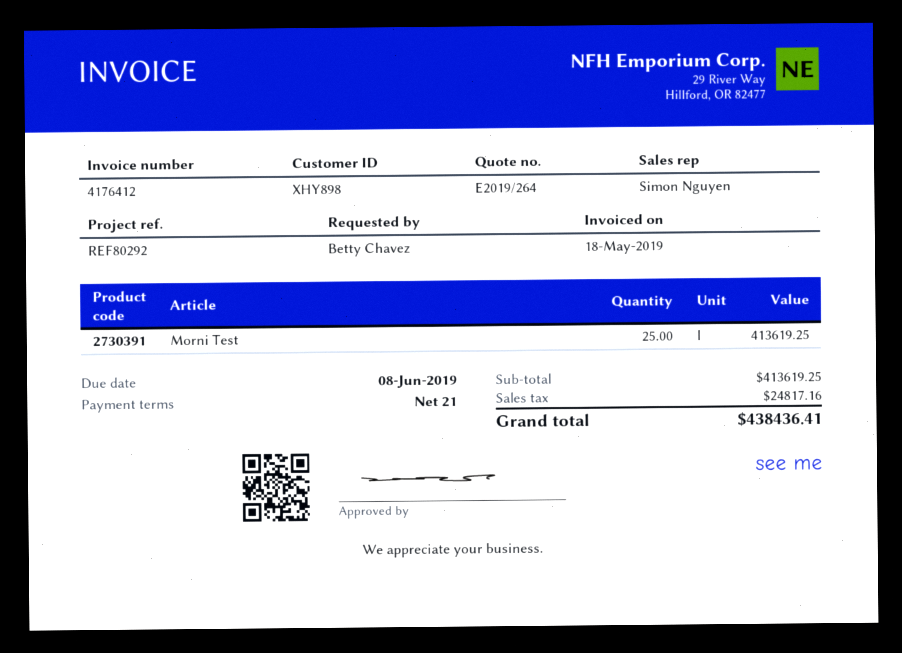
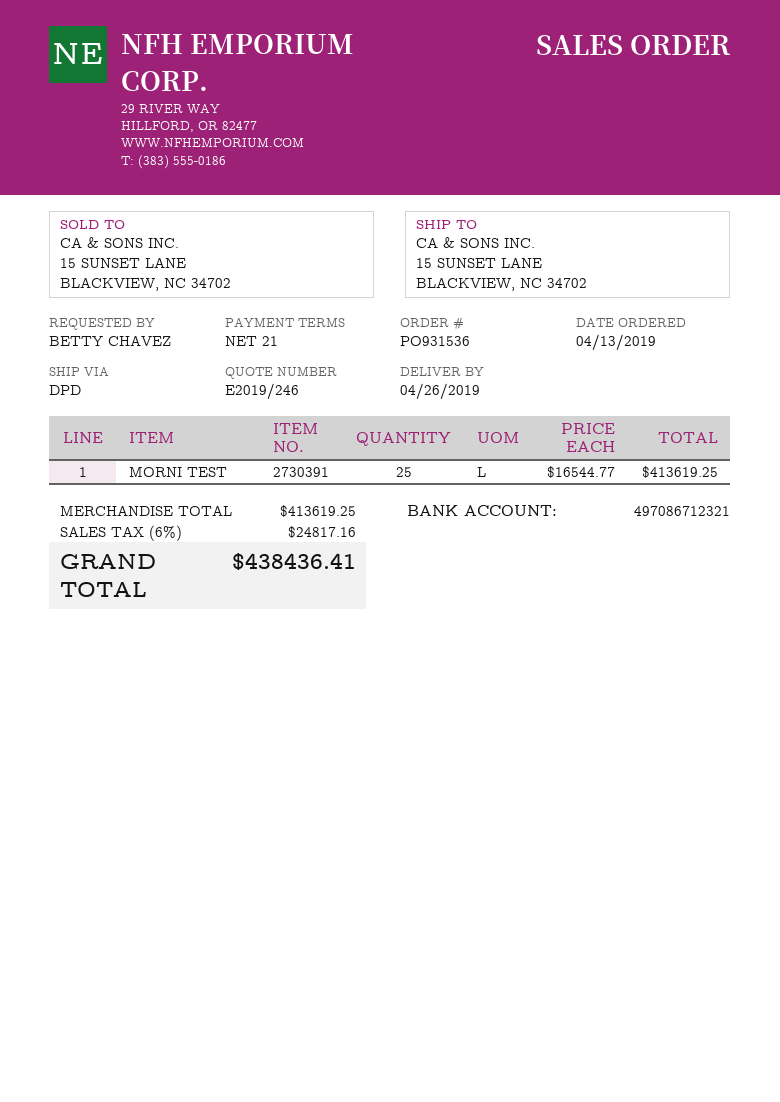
quote number: E2019/264 -> E2019/246

